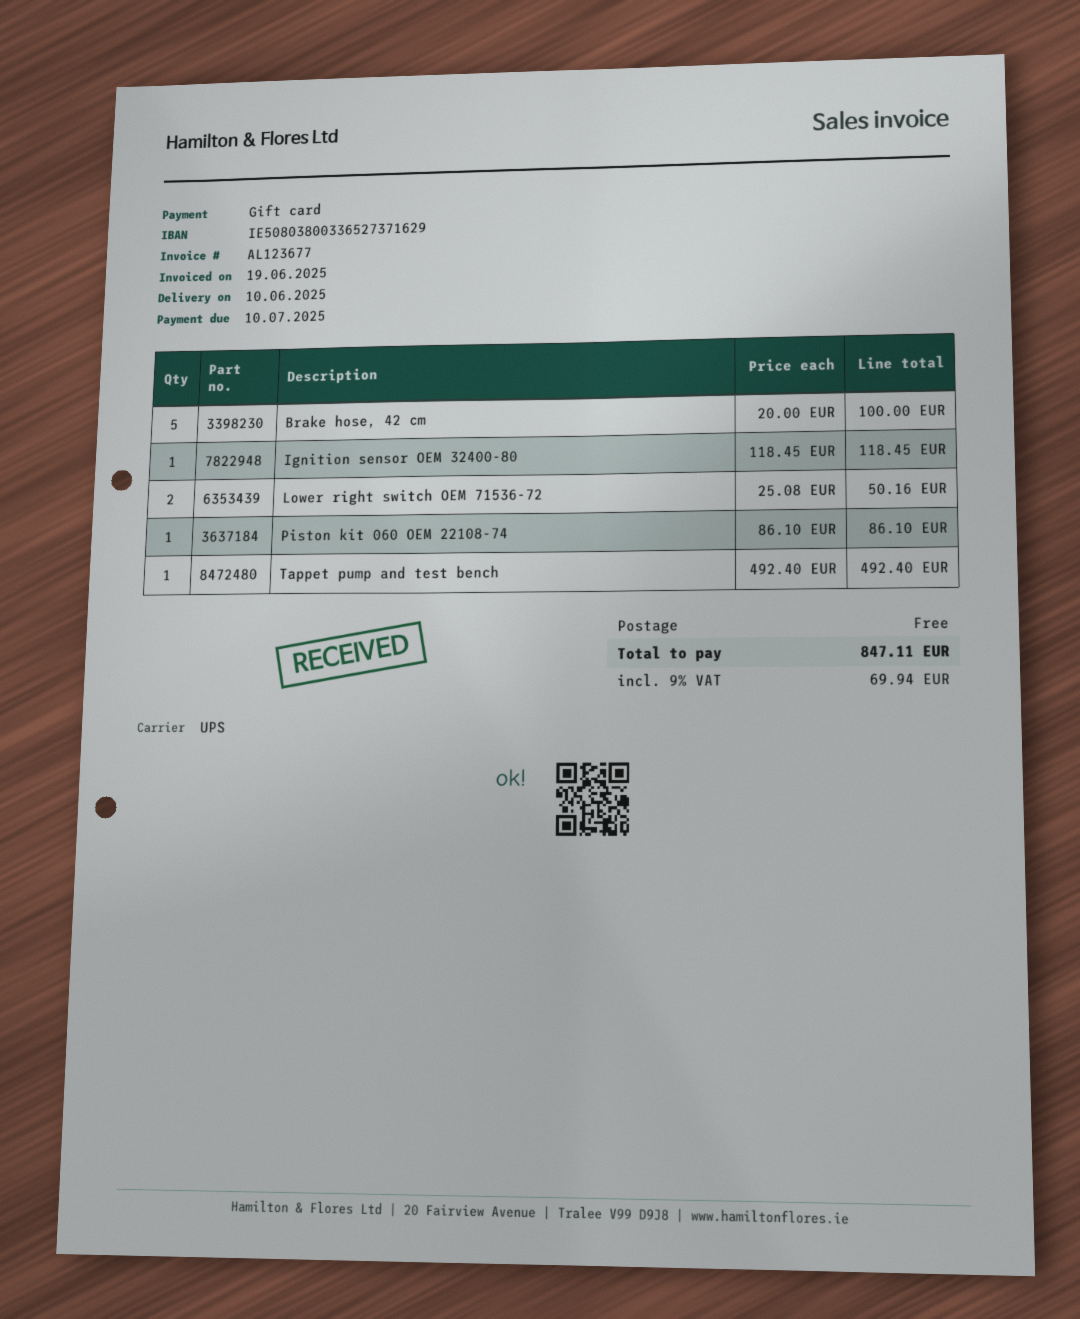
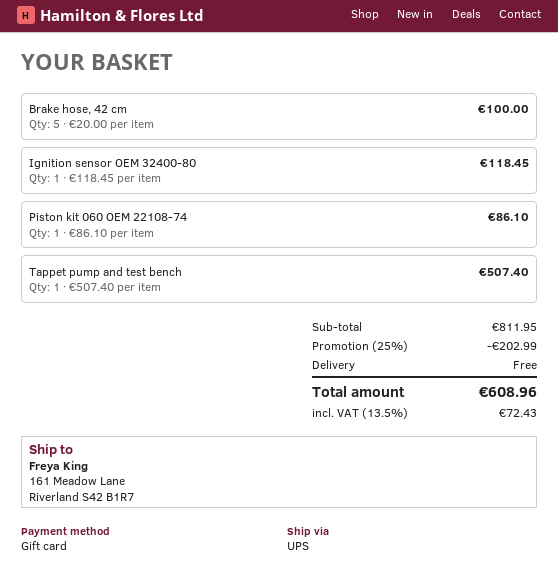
Lower right switch OEM 71536-72: 2 x 25.08 = 50.16 -> none
Tappet pump and test bench: 1 x 492.40 = 492.40 -> 1 x 507.40 = 507.40
discount: none -> 25% = 202.99
tax: 9% = 69.94 -> 13.5% = 72.43
total: 847.11 -> 608.96

